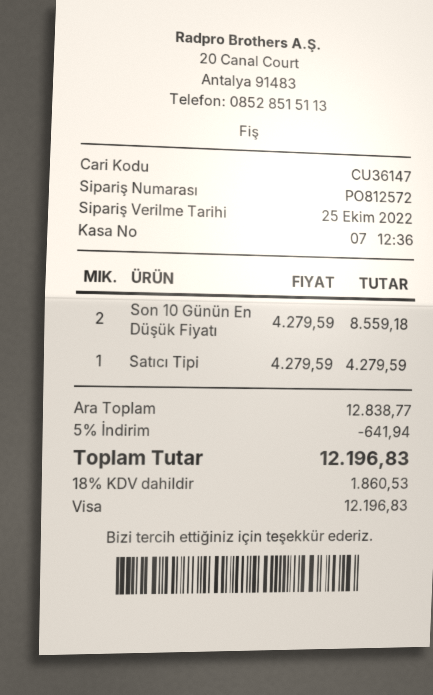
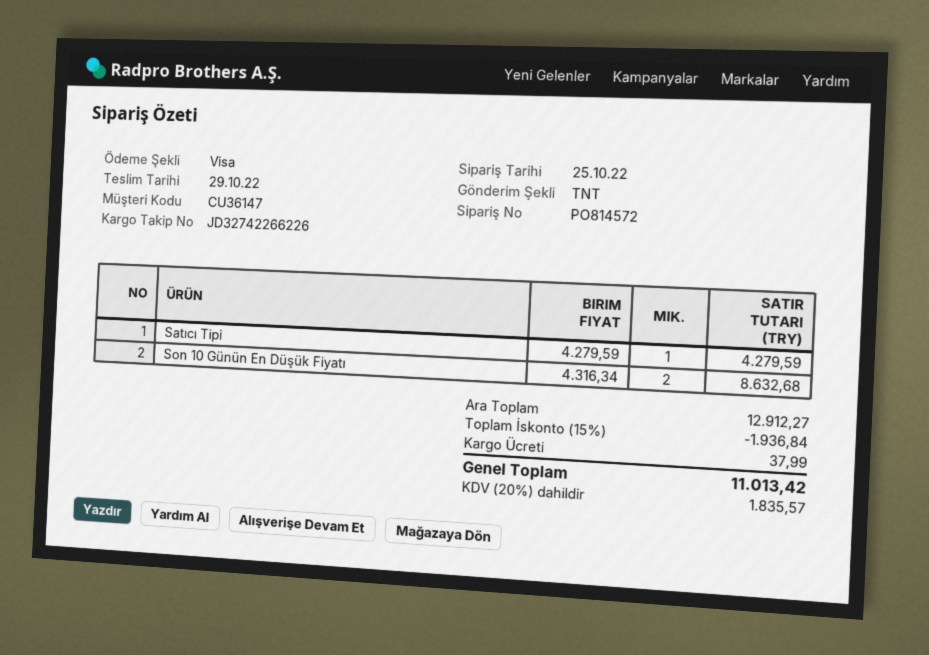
order number: PO812572 -> PO814572
Son 10 Günün En Düşük Fiyatı: 2 x 4279.59 = 8559.18 -> 2 x 4316.34 = 8632.68
subtotal: 12838.77 -> 12912.27
discount: 5% = 641.94 -> 15% = 1936.84
shipping: none -> 37.99
tax: 18% = 1860.53 -> 20% = 1835.57
total: 12196.83 -> 11013.42

